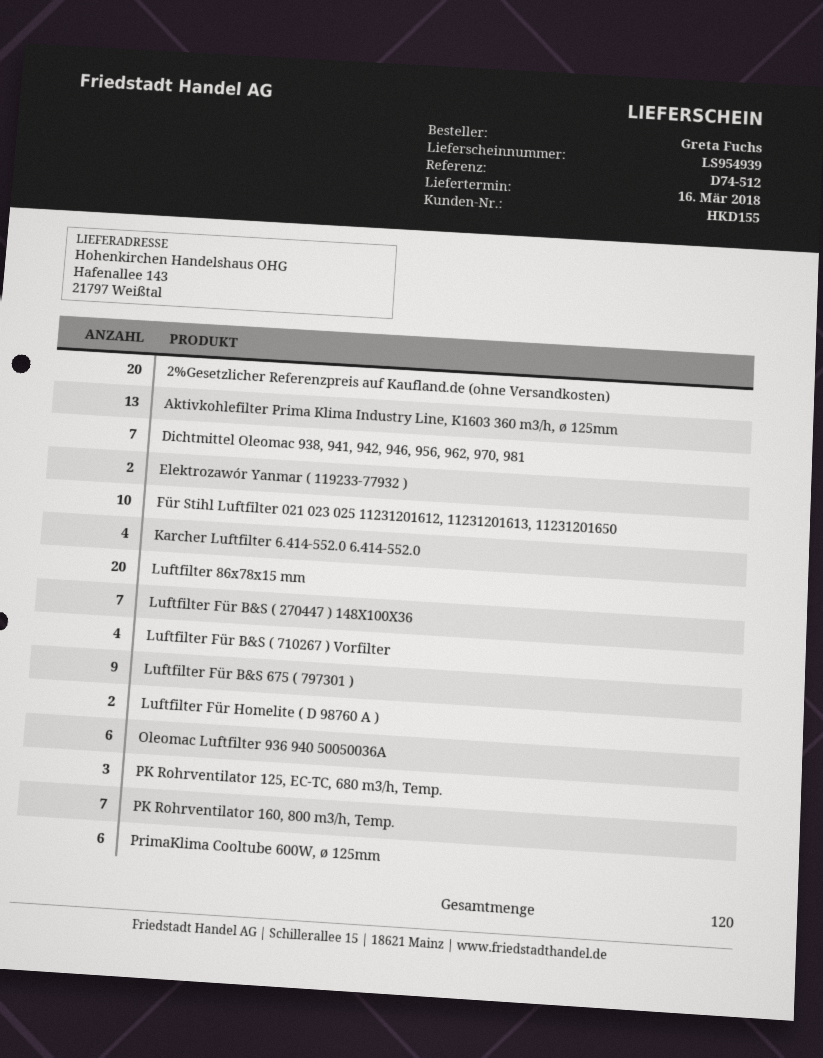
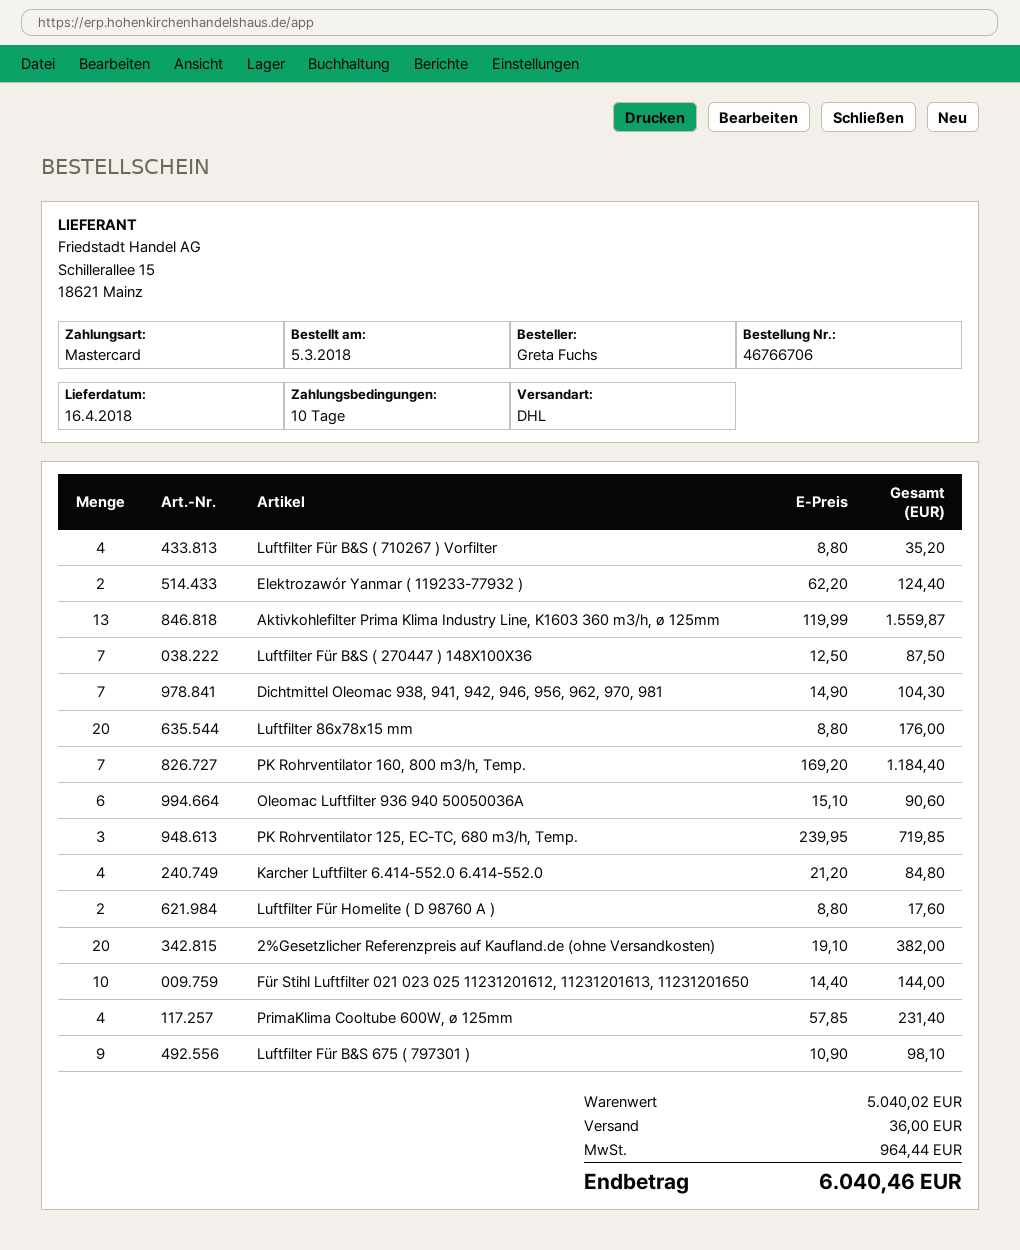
delivery date: 2018-03-16 -> 2018-04-16
PrimaKlima Cooltube 600W, ø 125mm: 6 -> 4

